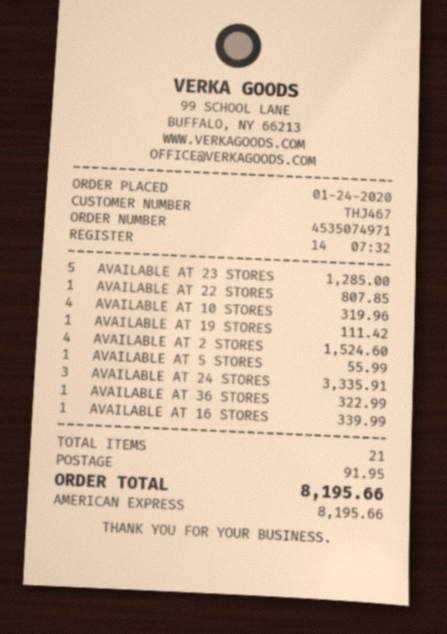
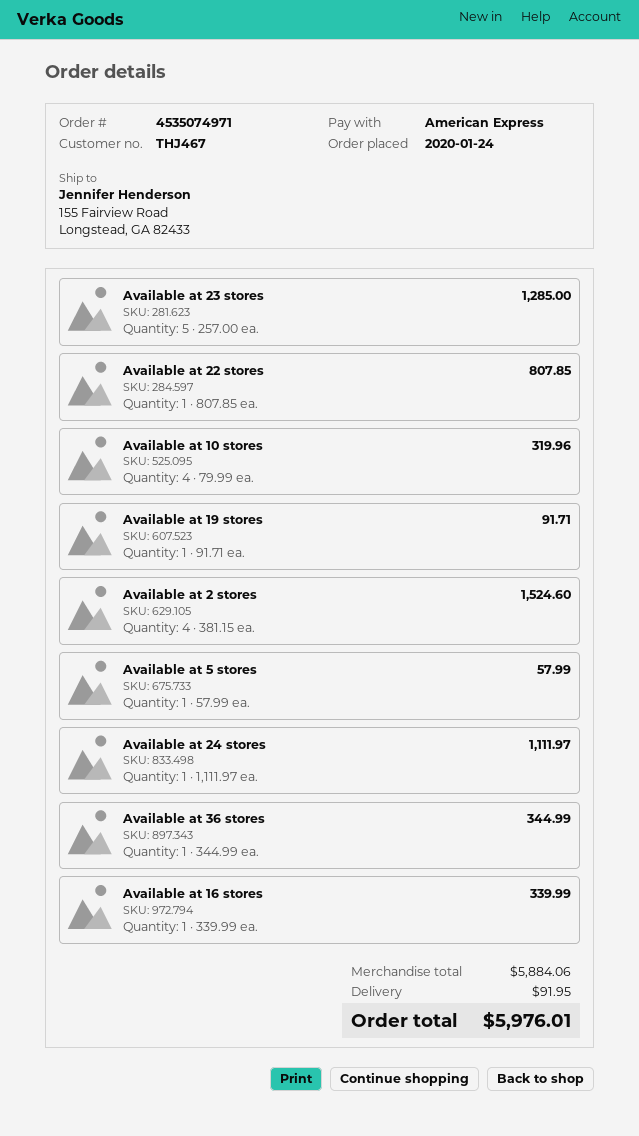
AVAILABLE AT 19 STORES: 1 for 111.42 -> 1 for 91.71
AVAILABLE AT 5 STORES: 1 for 55.99 -> 1 for 57.99
AVAILABLE AT 24 STORES: 3 for 3335.91 -> 1 for 1111.97
AVAILABLE AT 36 STORES: 1 for 322.99 -> 1 for 344.99
total: 8195.66 -> 5976.01

